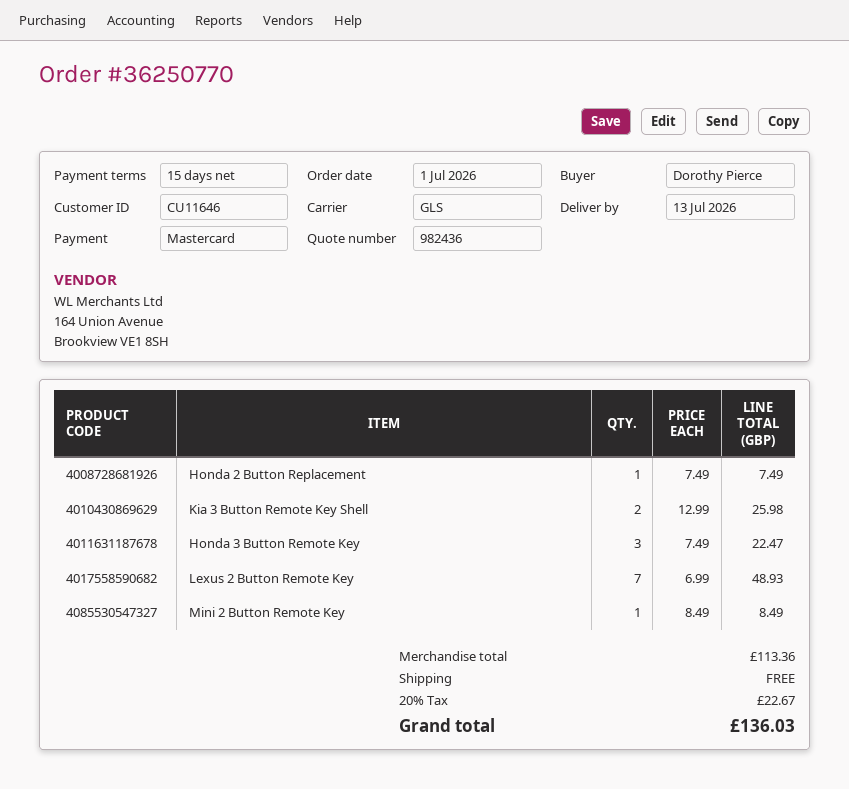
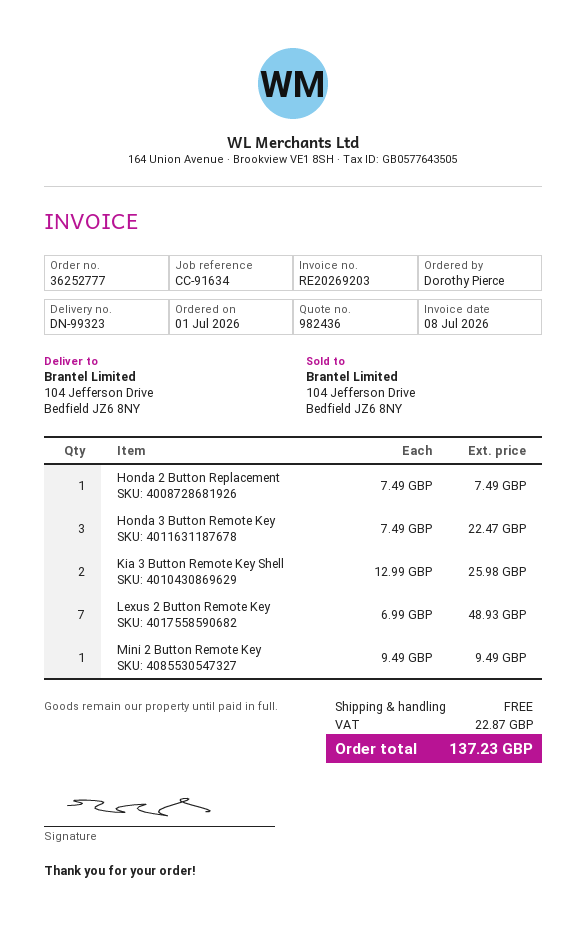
order number: 36250770 -> 36252777
Mini 2 Button Remote Key: 1 x 8.49 = 8.49 -> 1 x 9.49 = 9.49
tax: 22.67 -> 22.87
total: 136.03 -> 137.23

